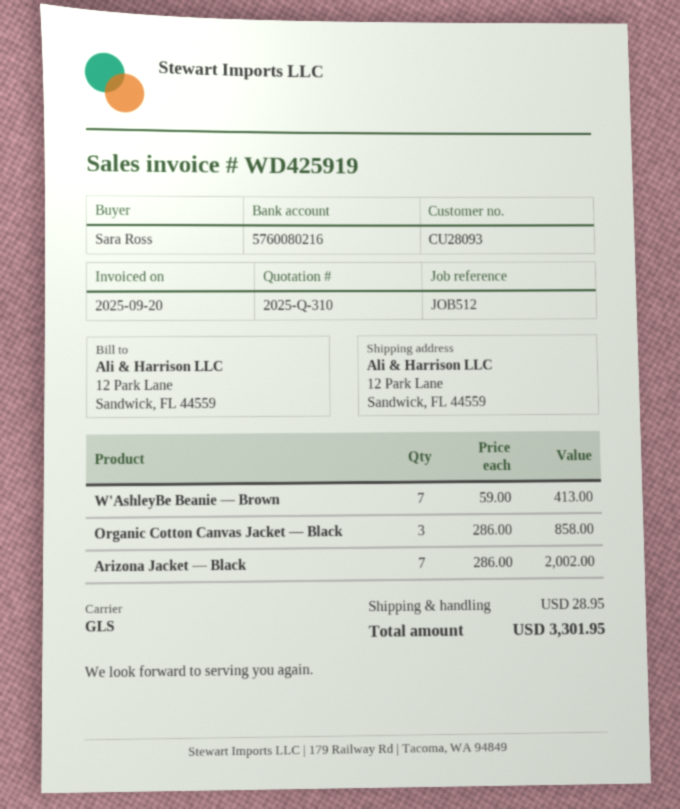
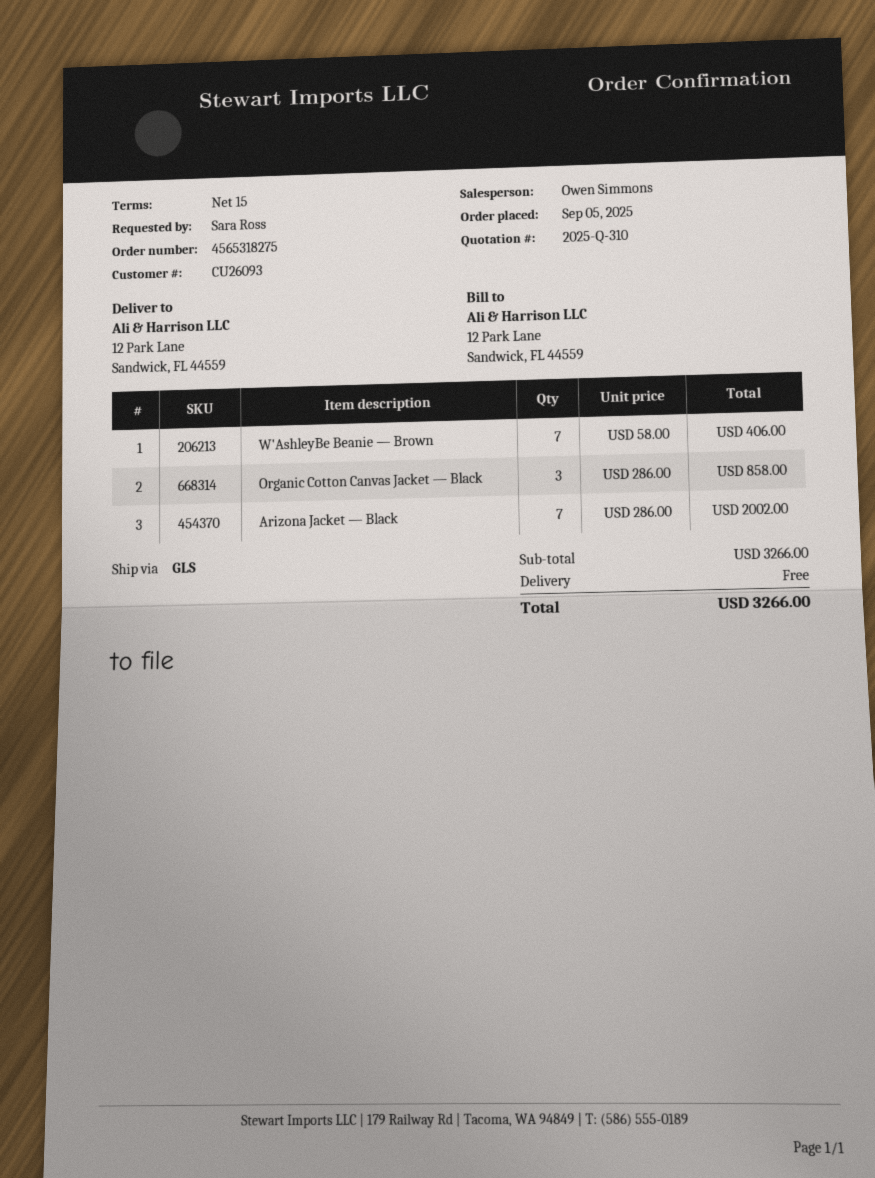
customer number: CU28093 -> CU26093
W'AshleyBe Beanie — Brown: 7 x 59.00 = 413.00 -> 7 x 58.00 = 406.00
shipping: 28.95 -> 0.00
total: 3301.95 -> 3266.00

